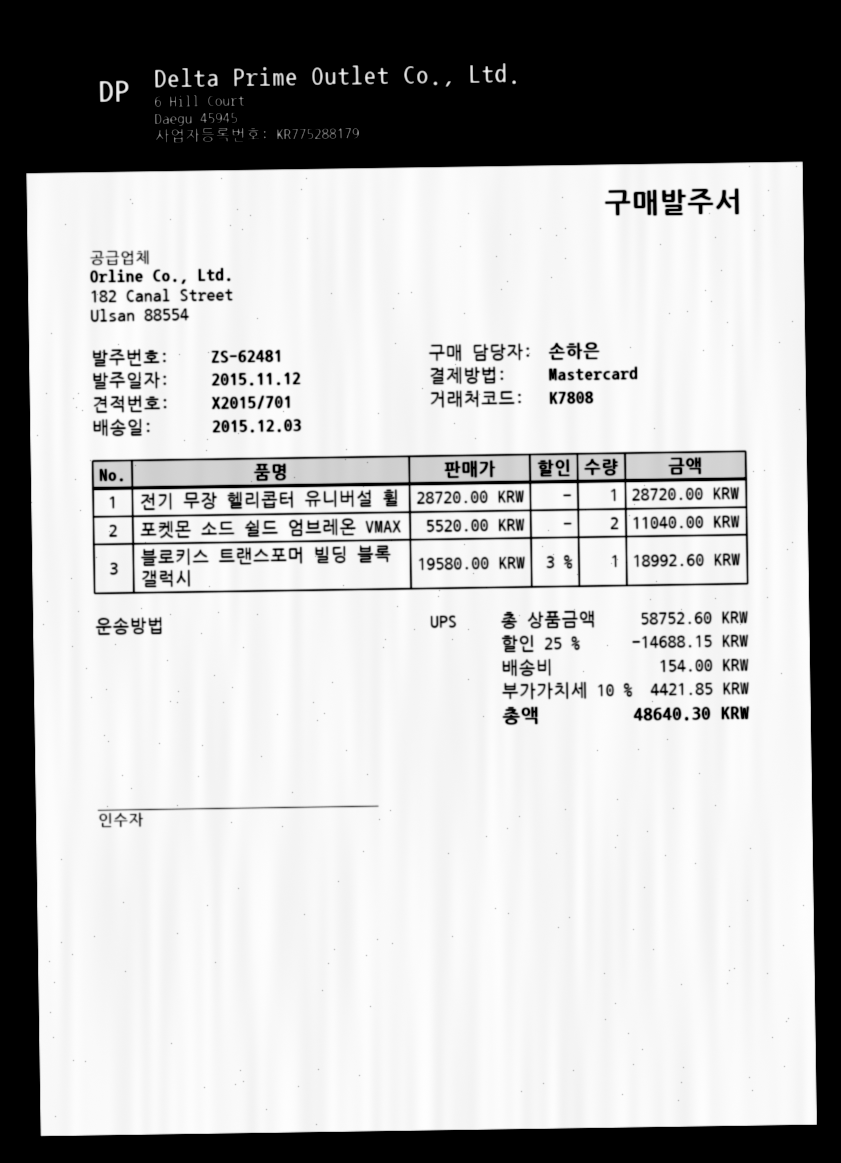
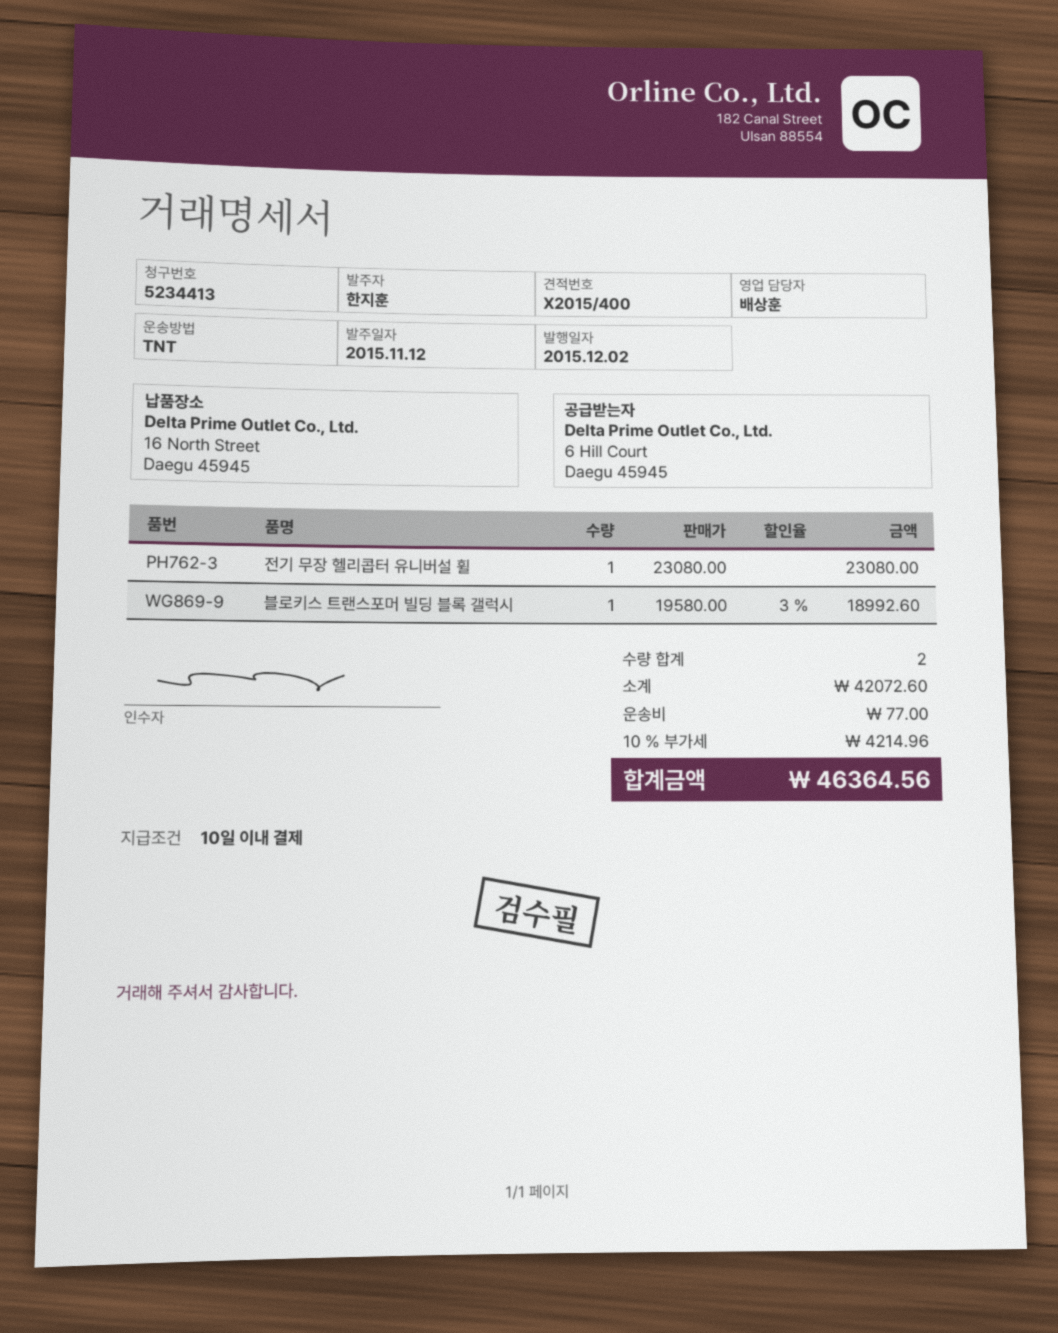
quote number: X2015/701 -> X2015/400
ordered by: 손하은 -> 한지훈
shipping method: UPS -> TNT
전기 무장 헬리콥터 유니버설 휠: 1 x 28720.00 = 28720.00 -> 1 x 23080.00 = 23080.00
포켓몬 소드 쉴드 엄브레온 VMAX: 2 x 5520.00 = 11040.00 -> none
subtotal: 58752.60 -> 42072.60
discount: 25% = 14688.15 -> none
shipping: 154.00 -> 77.00
tax: 10% = 4421.85 -> 10% = 4214.96
total: 48640.30 -> 46364.56

